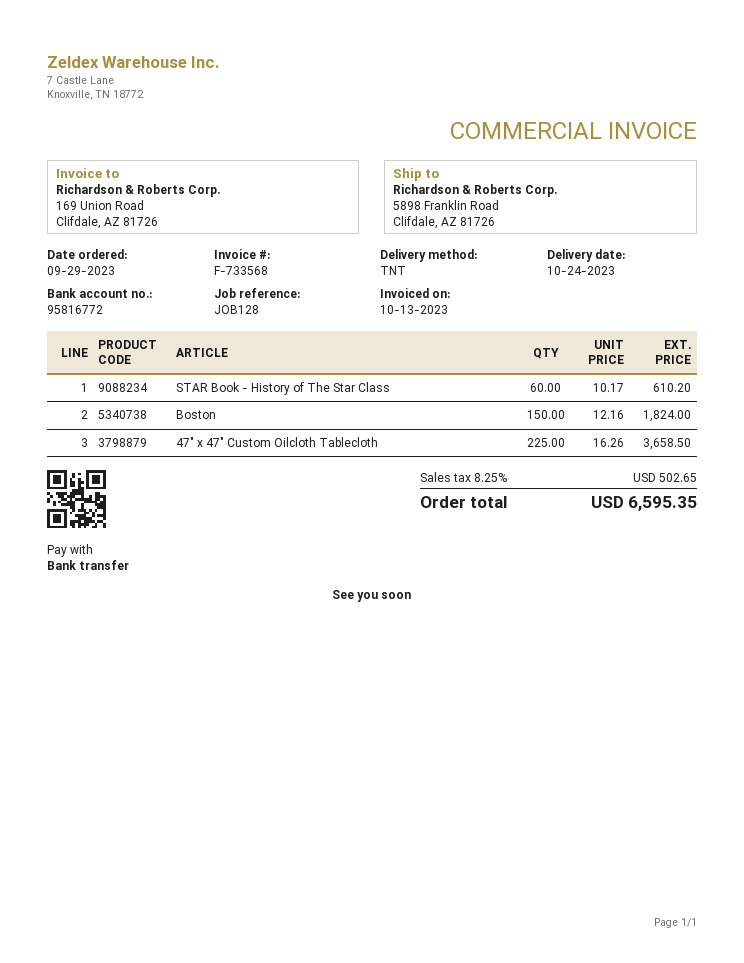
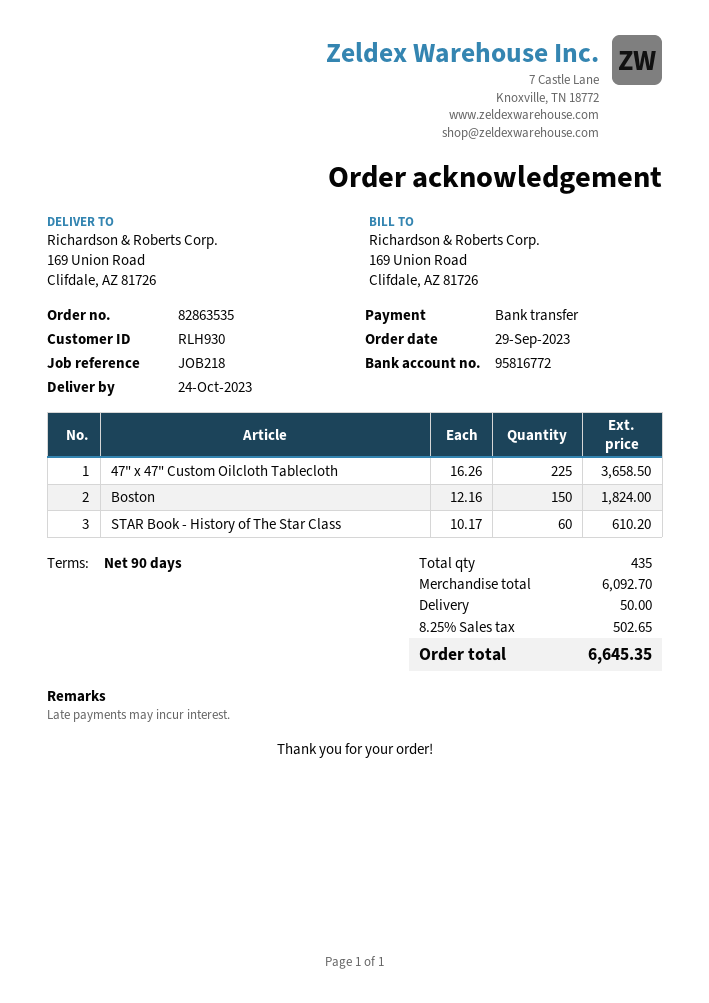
reference: JOB128 -> JOB218
ship to: 5898 Franklin Road, Clifdale, AZ 81726 -> 169 Union Road, Clifdale, AZ 81726
shipping: none -> 50.00
total: 6595.35 -> 6645.35

